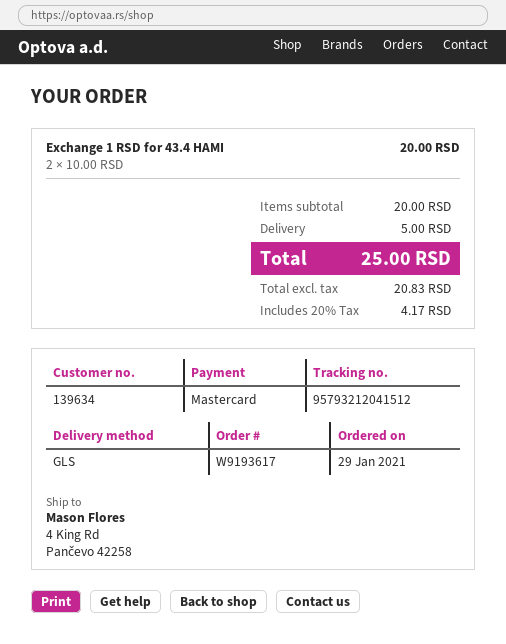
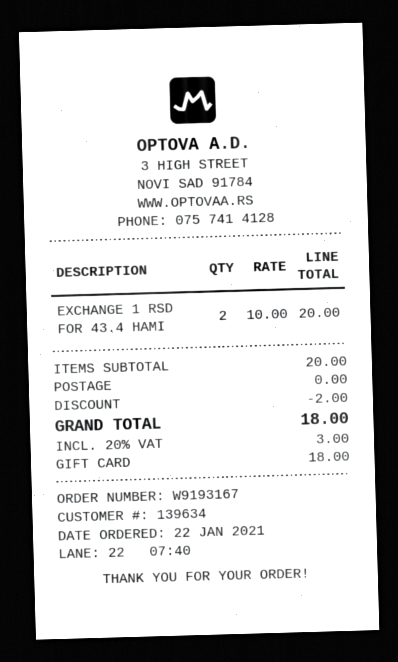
order number: W9193617 -> W9193167
order date: 2021-01-29 -> 2021-01-22
payment method: Mastercard -> gift card
discount: none -> 2.00
shipping: 5.00 -> 0.00
tax: 20% = 4.17 -> 20% = 3.00
total: 25.00 -> 18.00

